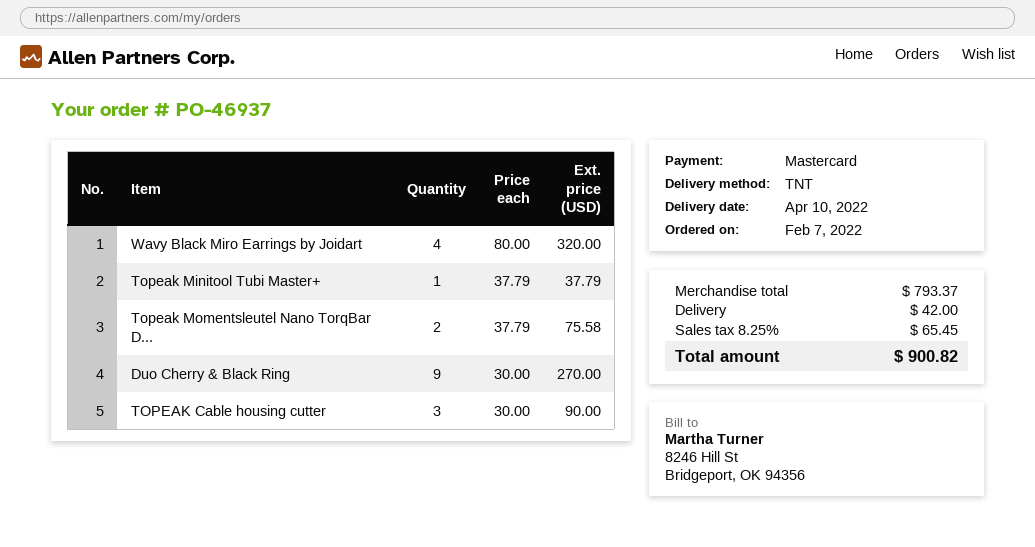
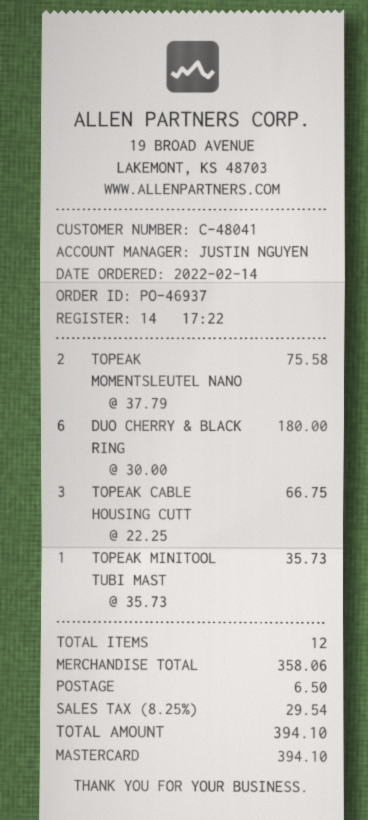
order date: 2022-02-07 -> 2022-02-14
Wavy Black Miro Earrings by Joidart: 4 x 80.00 = 320.00 -> none
Topeak Minitool Tubi Master+: 1 x 37.79 = 37.79 -> 1 x 35.73 = 35.73
Duo Cherry & Black Ring: 9 x 30.00 = 270.00 -> 6 x 30.00 = 180.00
TOPEAK Cable housing cutter: 3 x 30.00 = 90.00 -> 3 x 22.25 = 66.75
subtotal: 793.37 -> 358.06
shipping: 42.00 -> 6.50
tax: 8.25% = 65.45 -> 8.25% = 29.54
total: 900.82 -> 394.10

